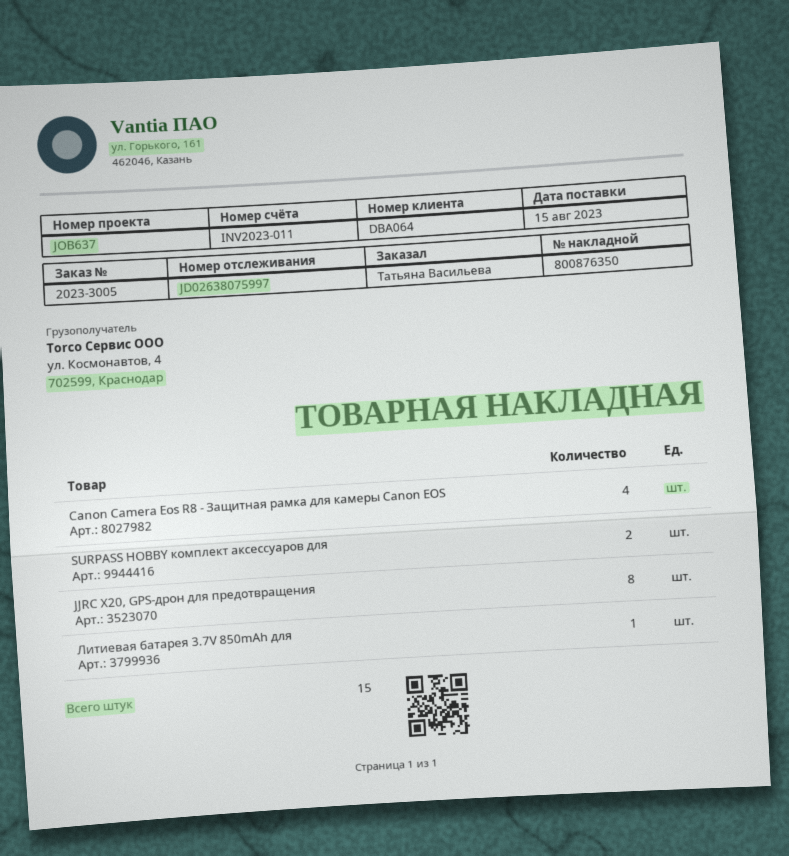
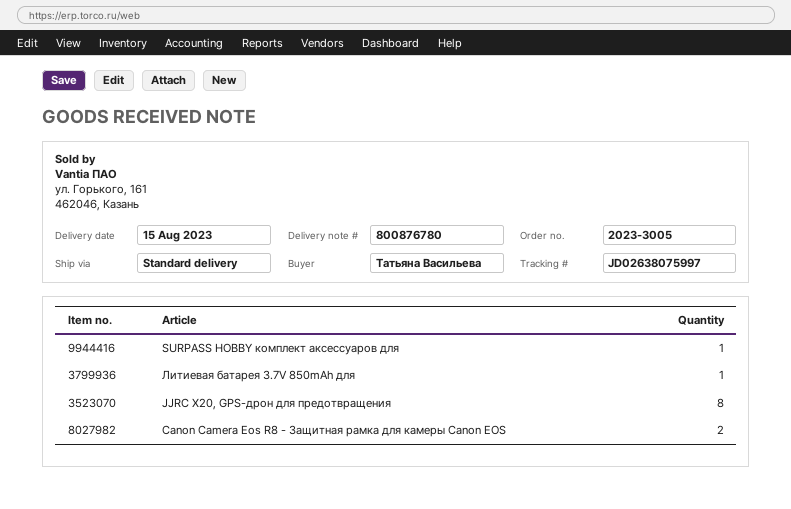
delivery note number: 800876350 -> 800876780
Canon Camera Eos R8 - Защитная рамка для камеры Canon EOS: 4 -> 2
SURPASS HOBBY комплект аксессуаров для: 2 -> 1

